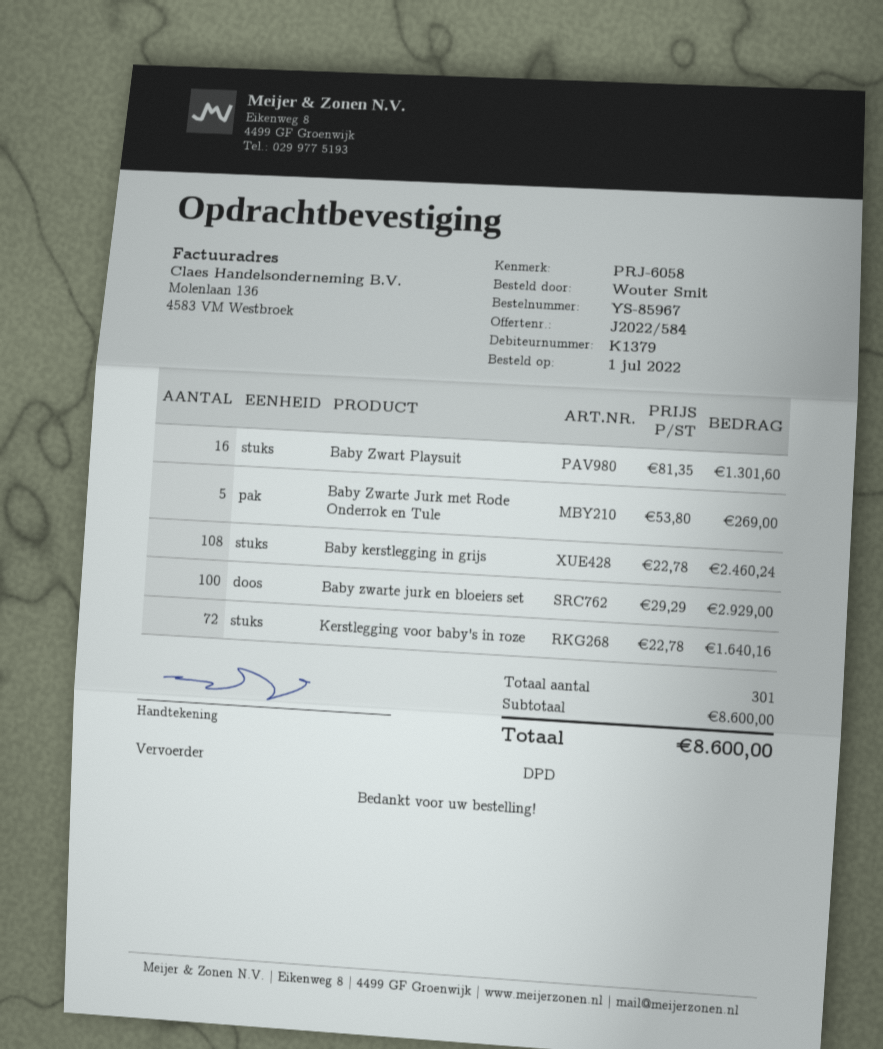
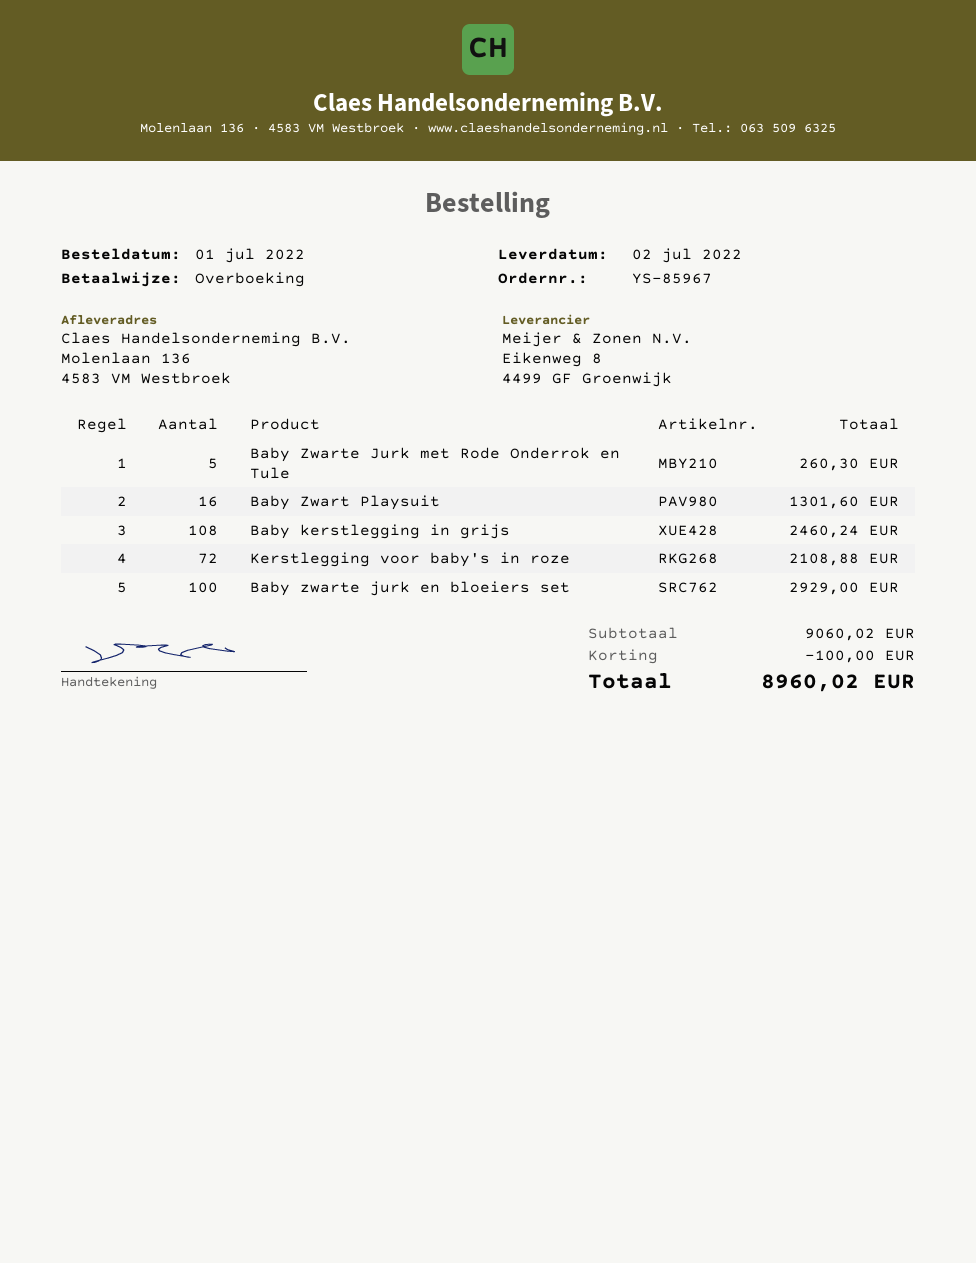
Baby Zwarte Jurk met Rode Onderrok en Tule: 5 for 269.00 -> 5 for 260.30
Kerstlegging voor baby's in roze: 72 for 1640.16 -> 72 for 2108.88
subtotal: 8600.00 -> 9060.02
discount: none -> 100.00
total: 8600.00 -> 8960.02

